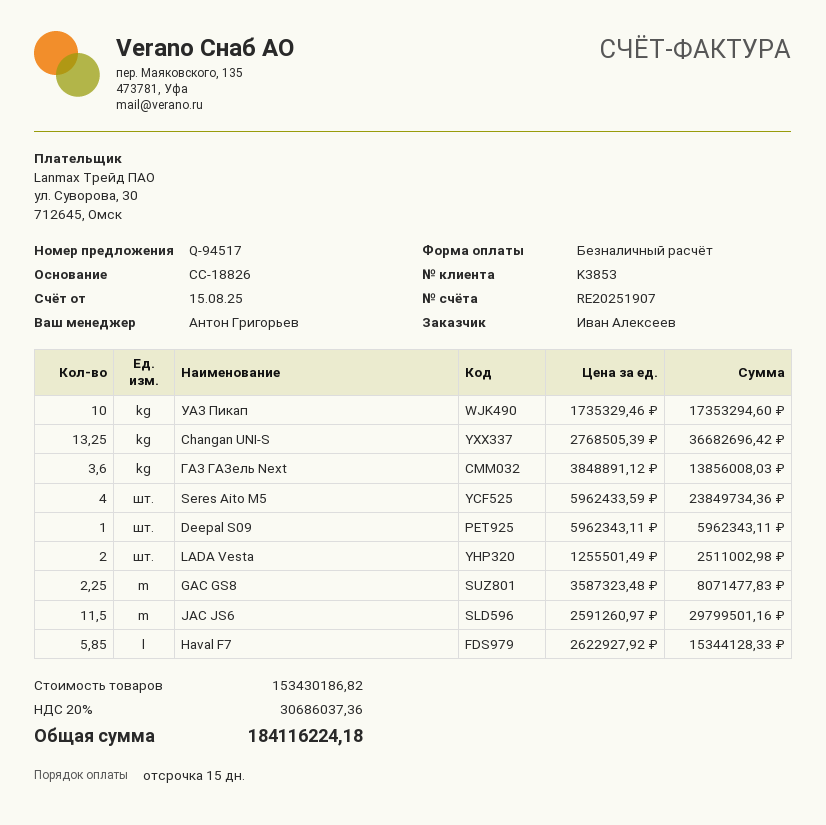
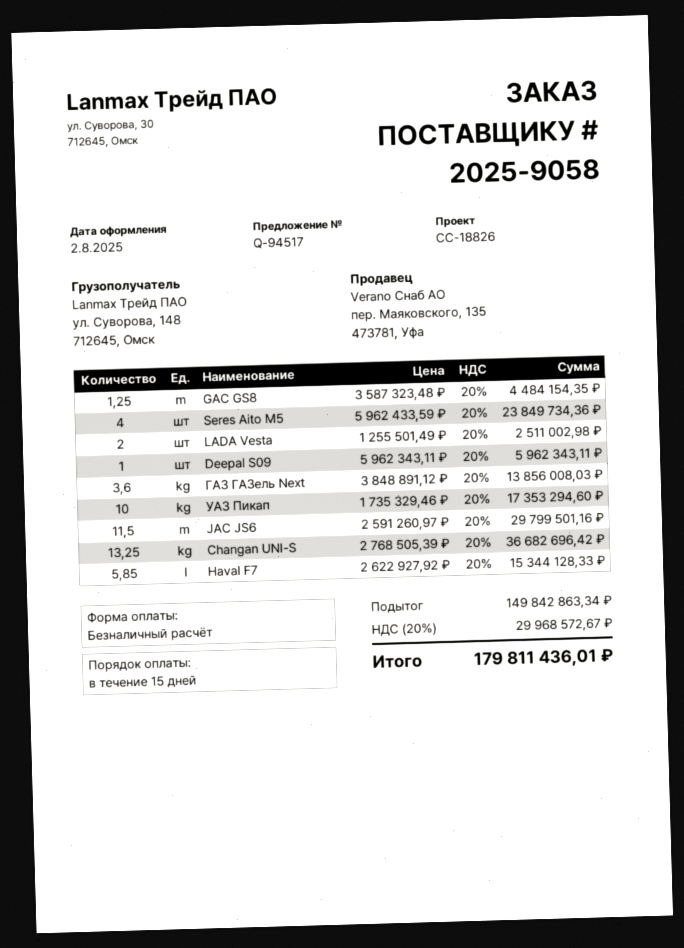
GAC GS8: 2.25 x 3587323.48 = 8071477.83 -> 1.25 x 3587323.48 = 4484154.35
subtotal: 153430186.82 -> 149842863.34
tax: 20% = 30686037.36 -> 20% = 29968572.67
total: 184116224.18 -> 179811436.01

